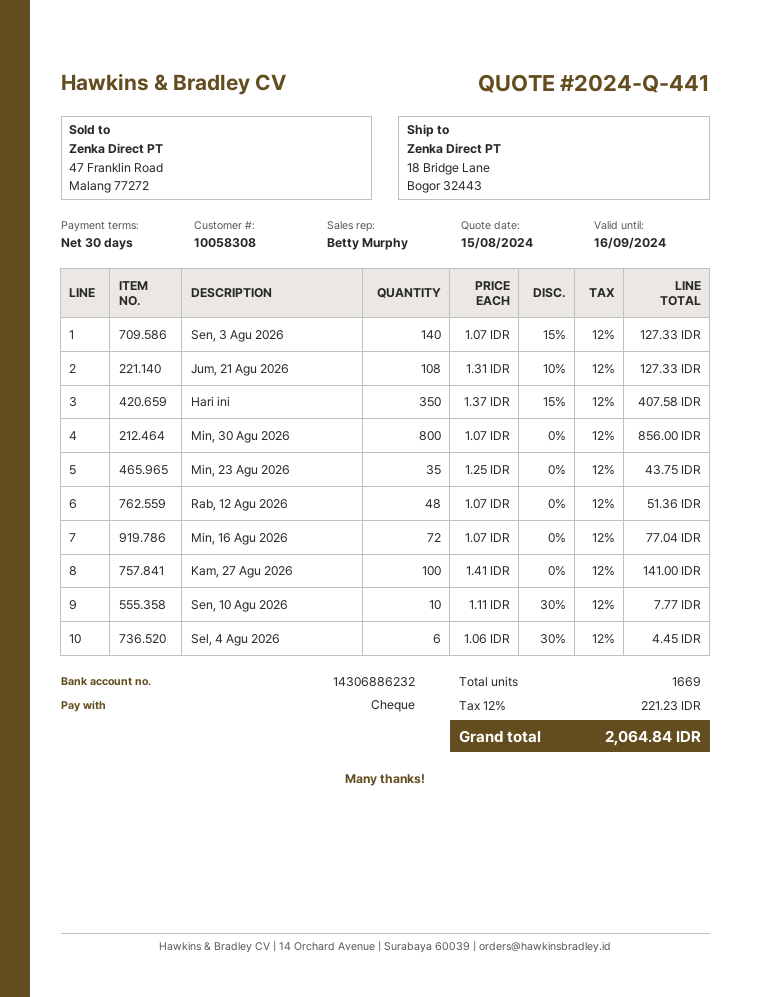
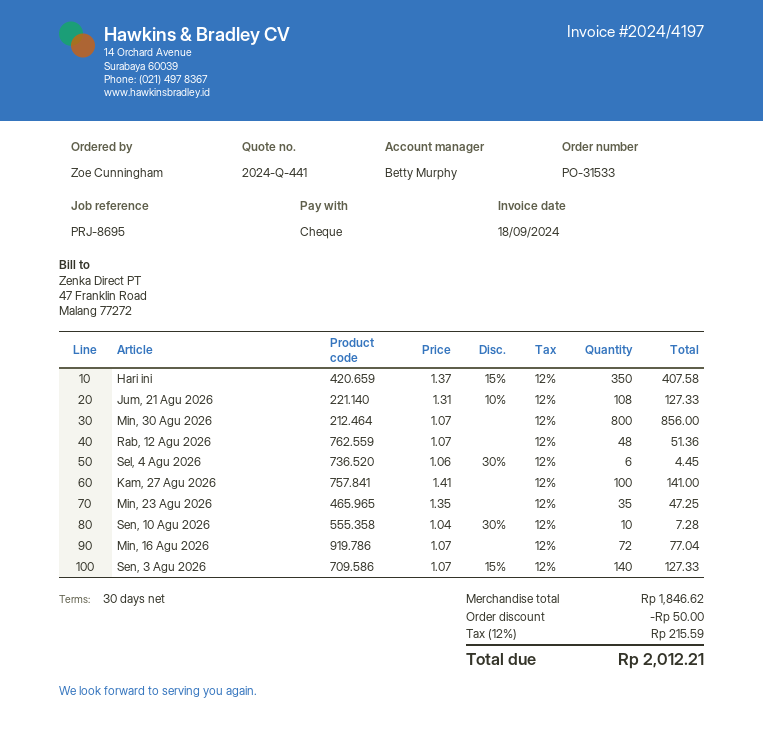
Min, 23 Agu 2026: 35 x 1.25 = 43.75 -> 35 x 1.35 = 47.25
Sen, 10 Agu 2026: 10 x 1.11 - 30% = 7.77 -> 10 x 1.04 - 30% = 7.28
discount: none -> 50.00
tax: 12% = 221.23 -> 12% = 215.59
total: 2064.84 -> 2012.21

